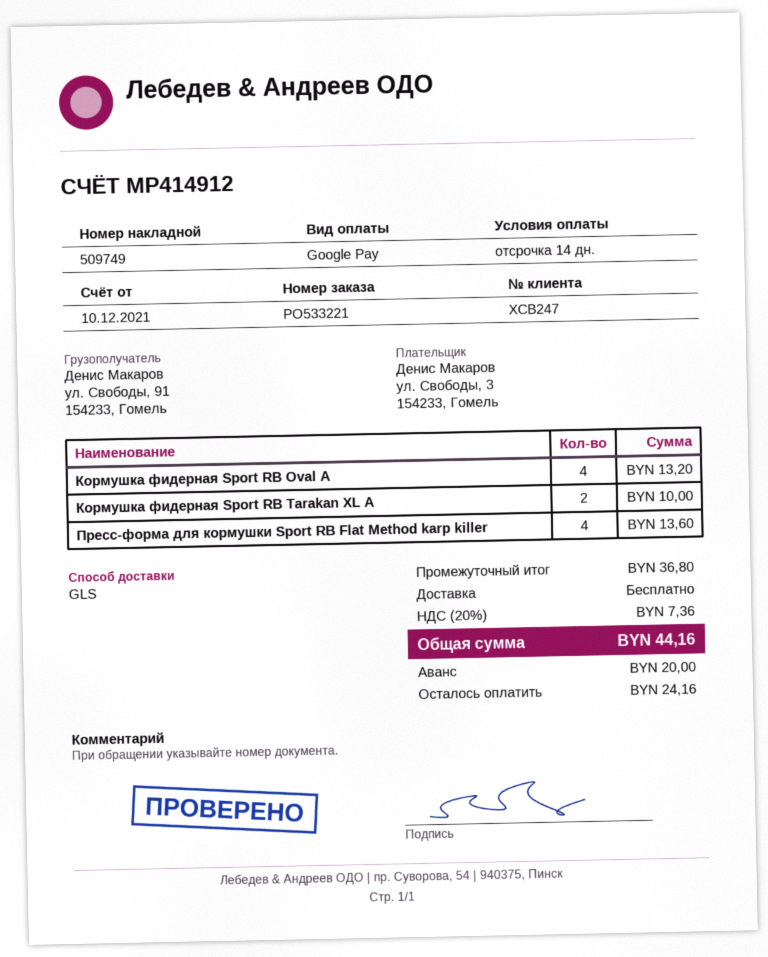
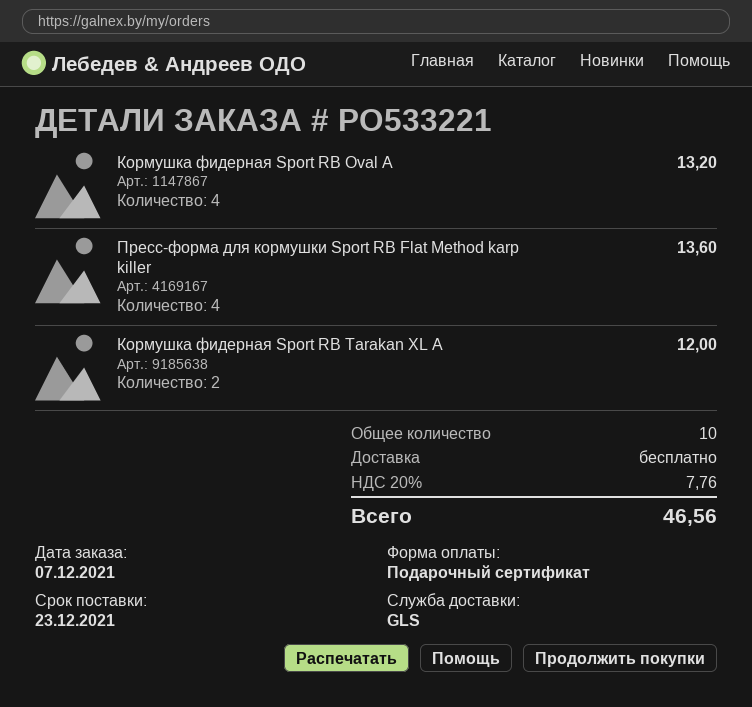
payment method: Google Pay -> gift card
Кормушка фидерная Sport RB Tarakan XL A: 2 for 10.00 -> 2 for 12.00
tax: 20% = 7.36 -> 20% = 7.76
total: 44.16 -> 46.56

